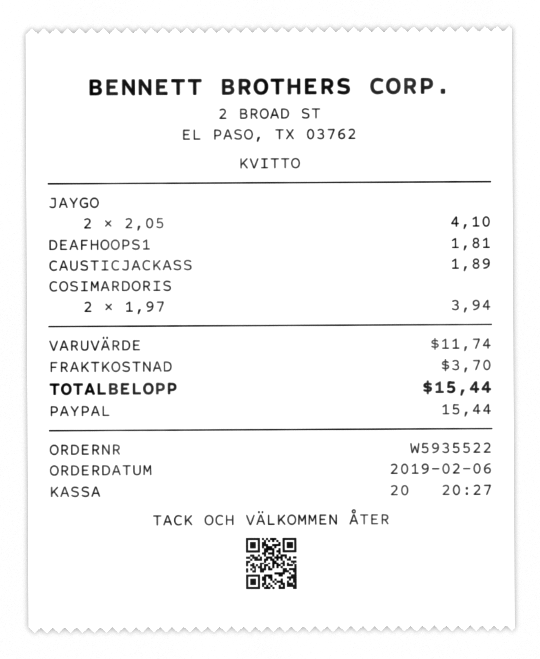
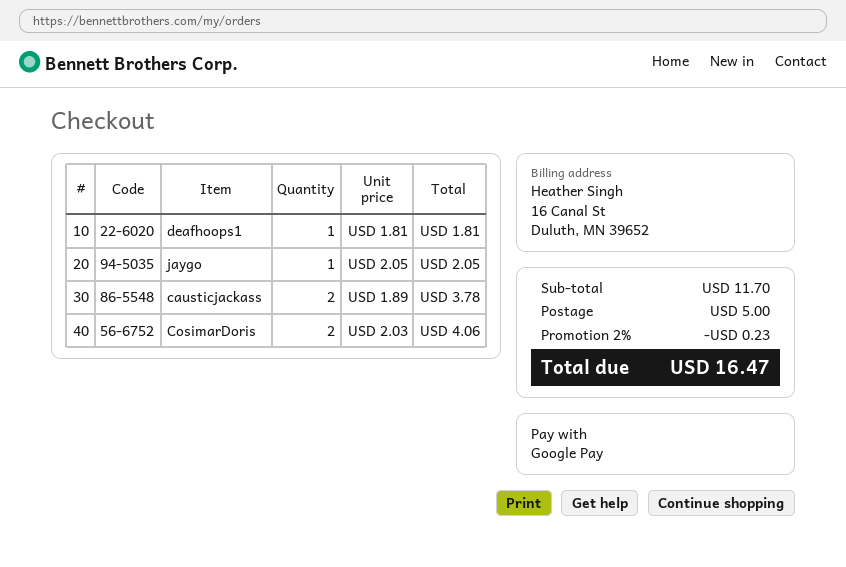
payment method: PayPal -> Google Pay
JAYGO: 2 x 2.05 = 4.10 -> 1 x 2.05 = 2.05
CAUSTICJACKASS: 1 x 1.89 = 1.89 -> 2 x 1.89 = 3.78
COSIMARDORIS: 2 x 1.97 = 3.94 -> 2 x 2.03 = 4.06
subtotal: 11.74 -> 11.70
discount: none -> 2% = 0.23
shipping: 3.70 -> 5.00
total: 15.44 -> 16.47

